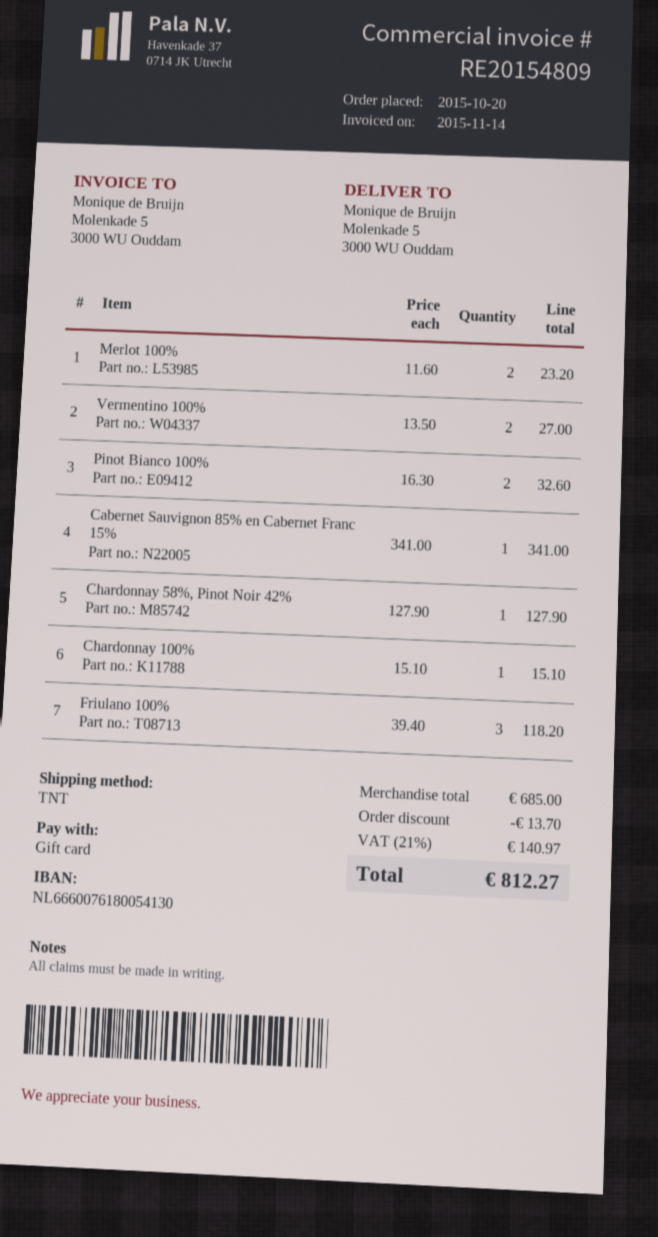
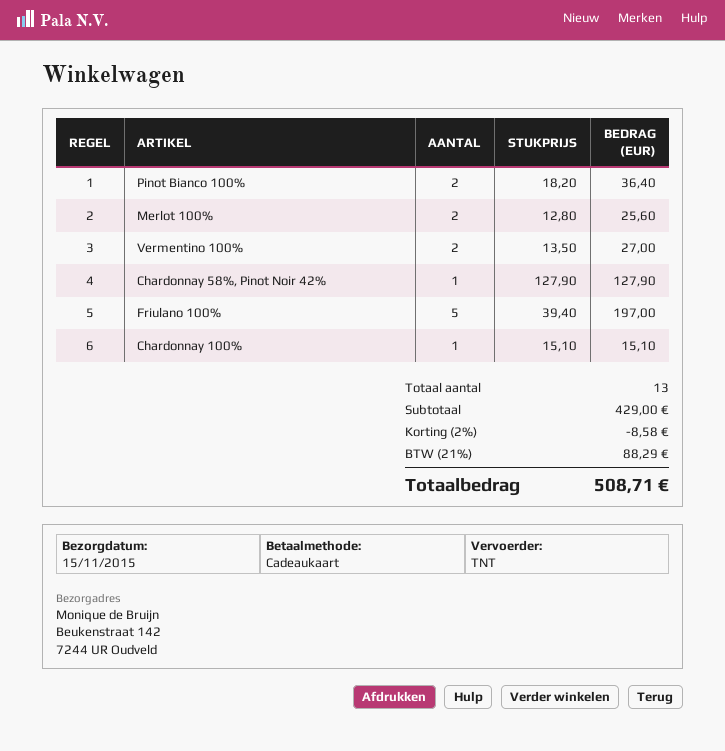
ship to: Molenkade 5, 3000 WU Ouddam -> Beukenstraat 142, 7244 UR Oudveld
Merlot 100%: 2 x 11.60 = 23.20 -> 2 x 12.80 = 25.60
Pinot Bianco 100%: 2 x 16.30 = 32.60 -> 2 x 18.20 = 36.40
Cabernet Sauvignon 85% en Cabernet Franc 15%: 1 x 341.00 = 341.00 -> none
Friulano 100%: 3 x 39.40 = 118.20 -> 5 x 39.40 = 197.00
subtotal: 685.00 -> 429.00
discount: 13.70 -> 8.58
tax: 21% = 140.97 -> 21% = 88.29
total: 812.27 -> 508.71

